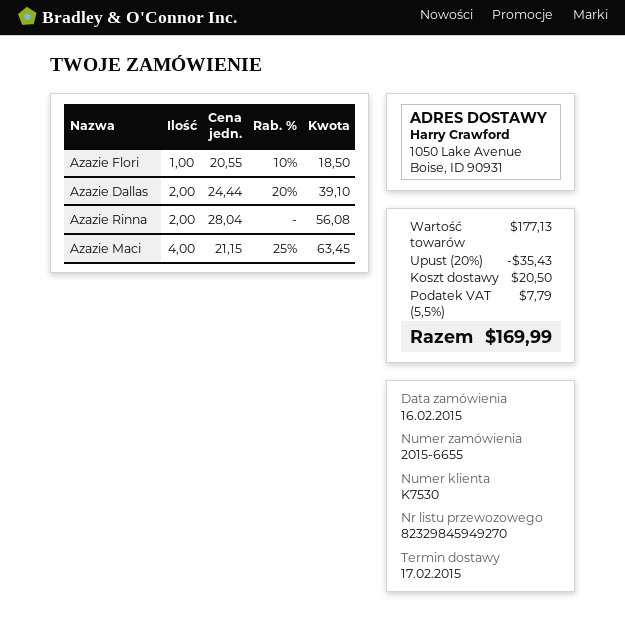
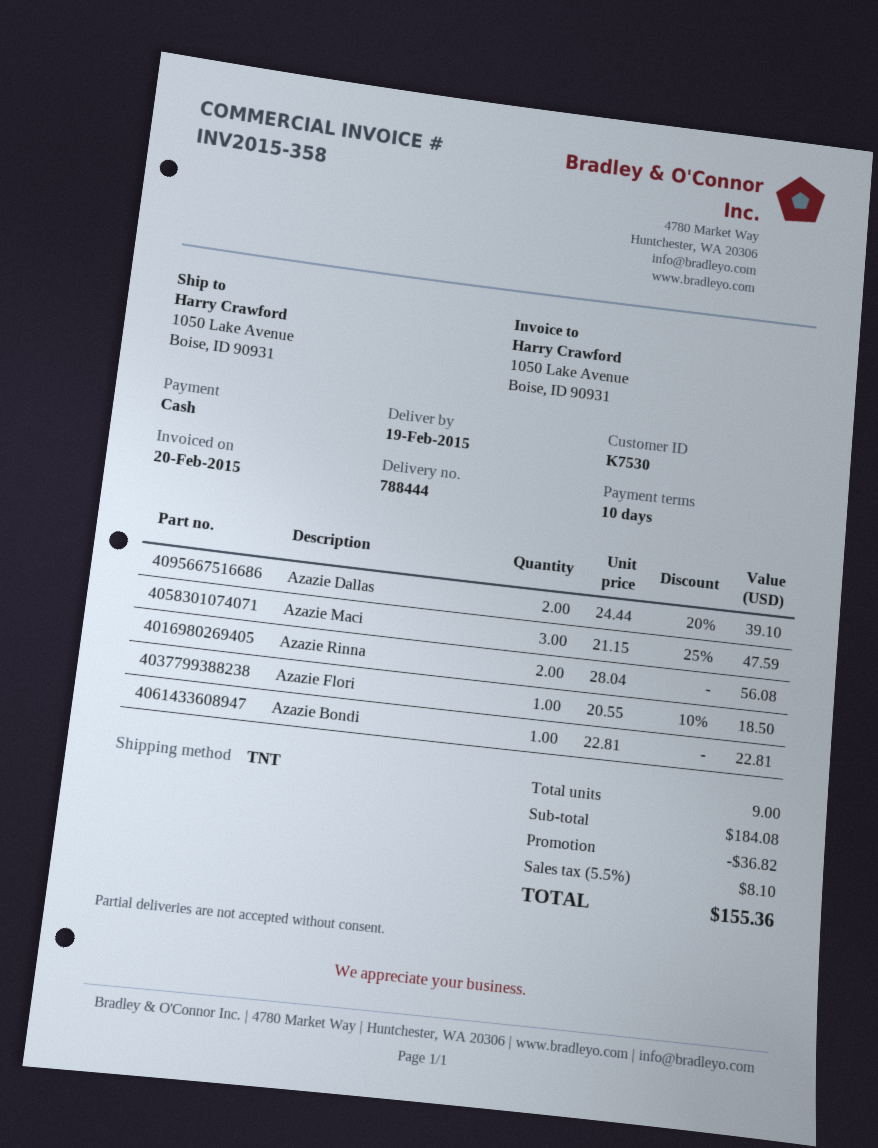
delivery date: 2015-02-17 -> 2015-02-19
Azazie Maci: 4 x 21.15 - 25% = 63.45 -> 3 x 21.15 - 25% = 47.59
Azazie Bondi: none -> 1 x 22.81 = 22.81
subtotal: 177.13 -> 184.08
discount: 35.43 -> 36.82
shipping: 20.50 -> none
tax: 5.5% = 7.79 -> 5.5% = 8.10
total: 169.99 -> 155.36

